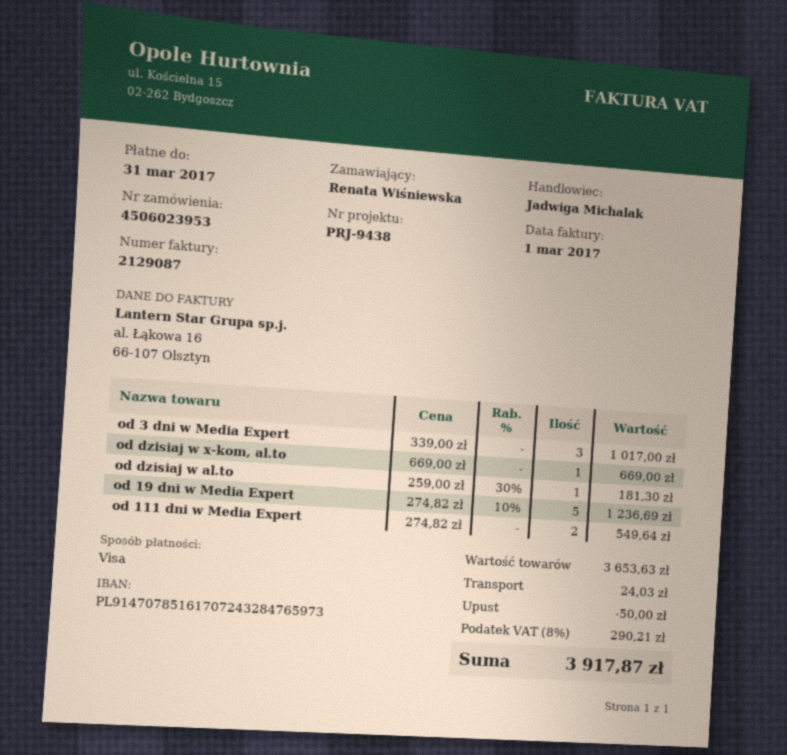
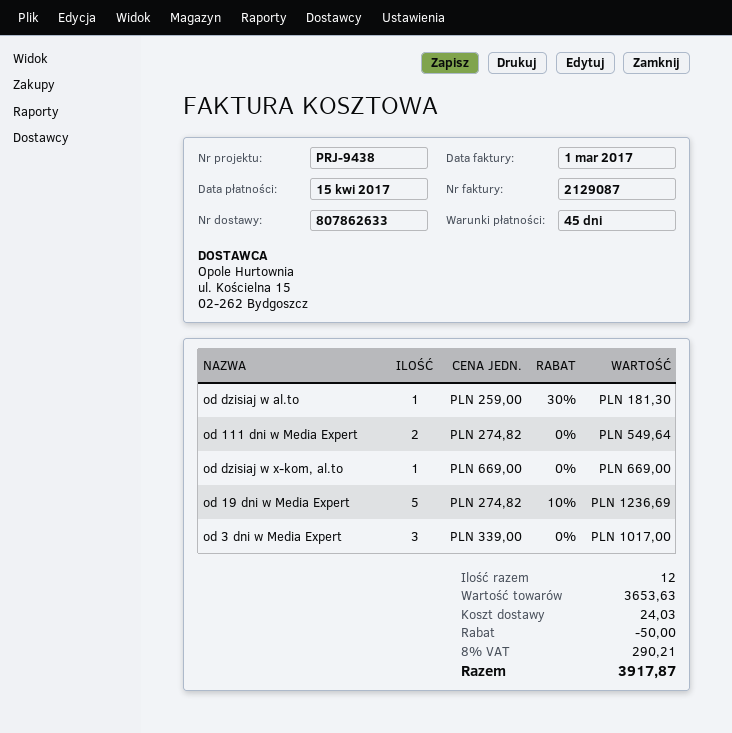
due date: 2017-03-31 -> 2017-04-15

